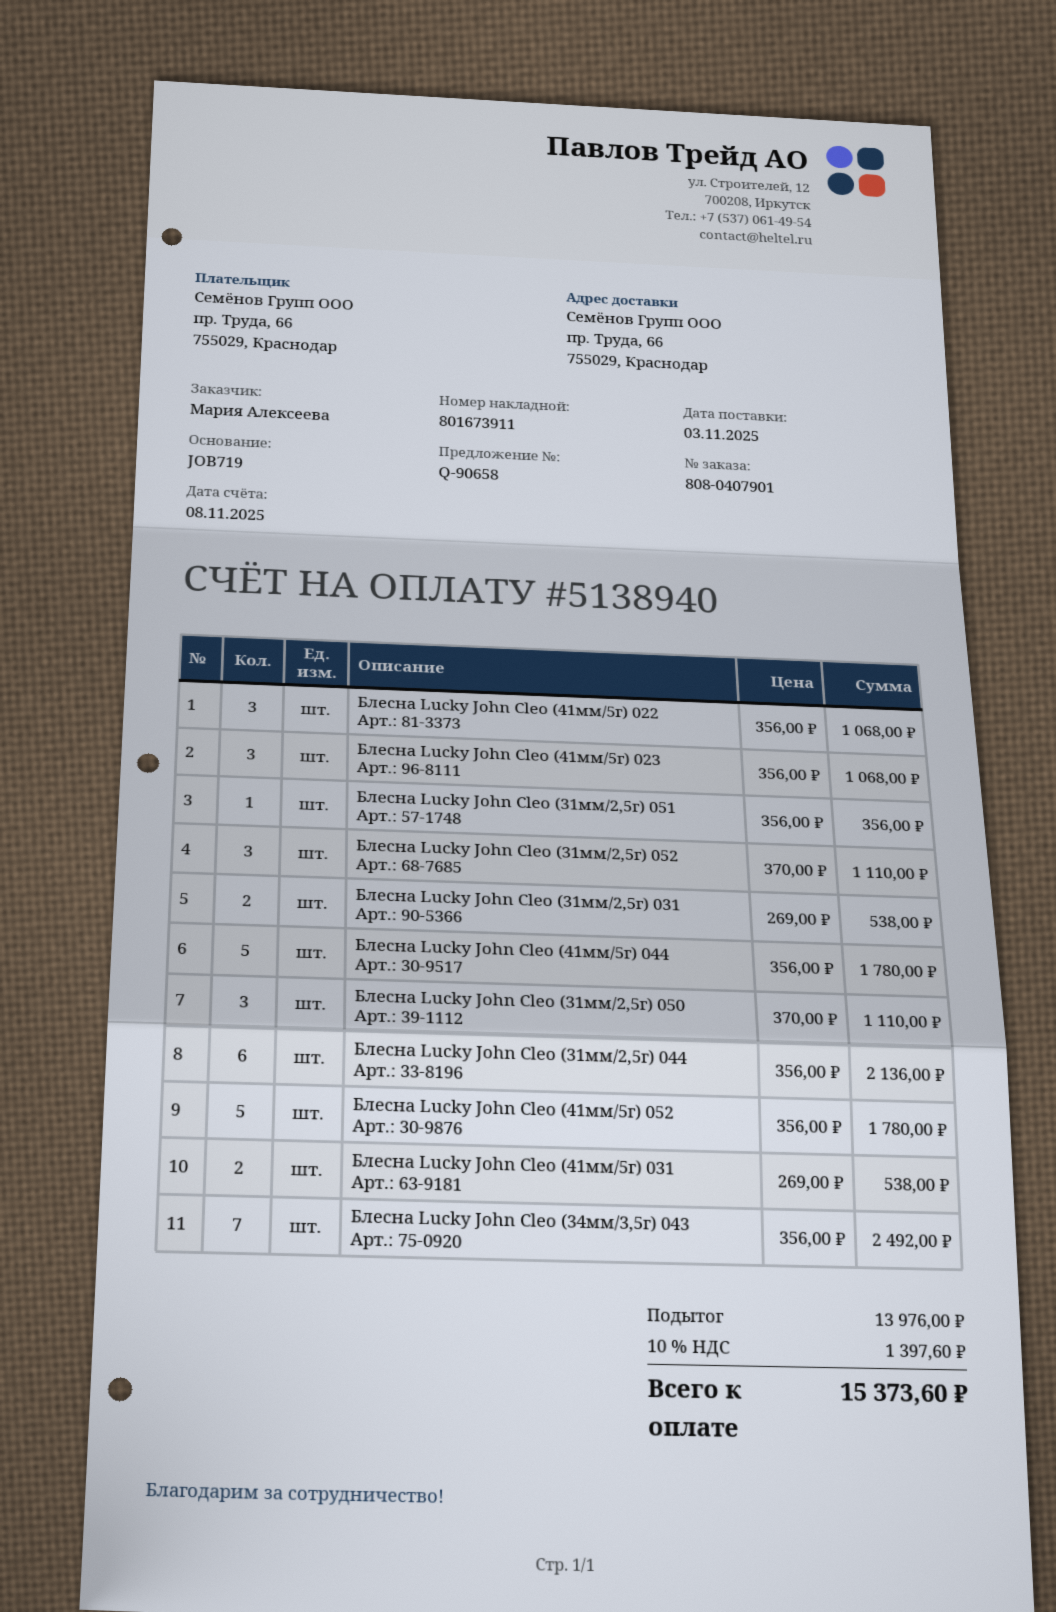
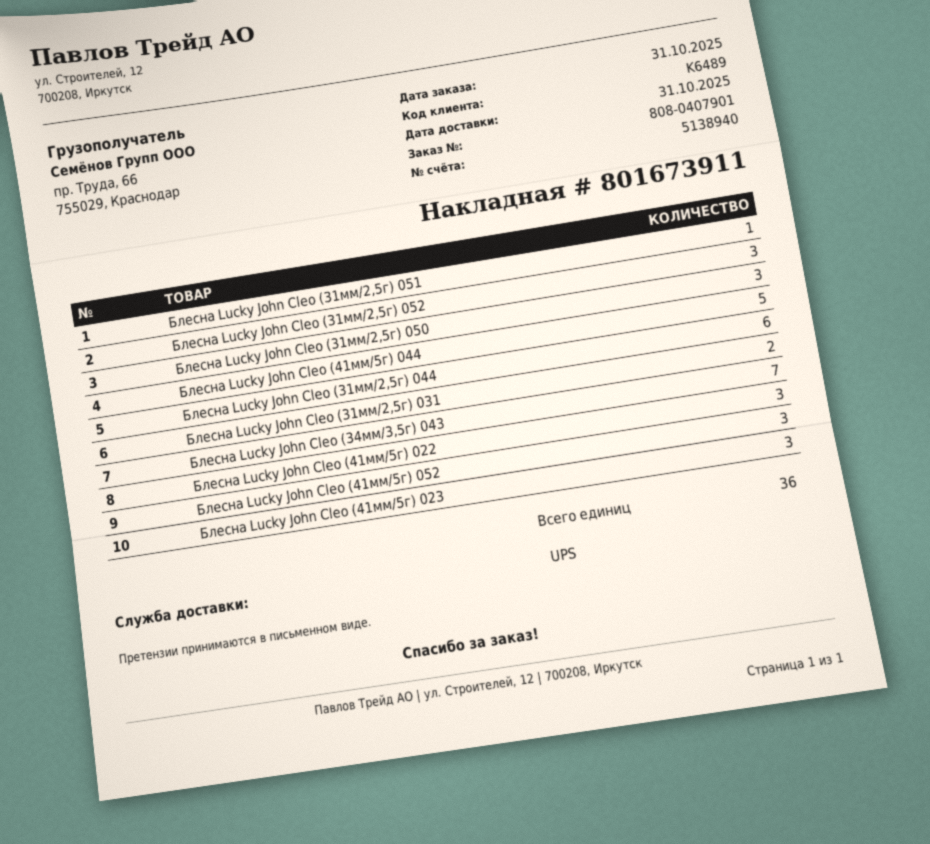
delivery date: 2025-11-03 -> 2025-10-31
Блесна Lucky John Cleo (41мм/5г) 052: 5 -> 3
Блесна Lucky John Cleo (41мм/5г) 031: 2 -> none

